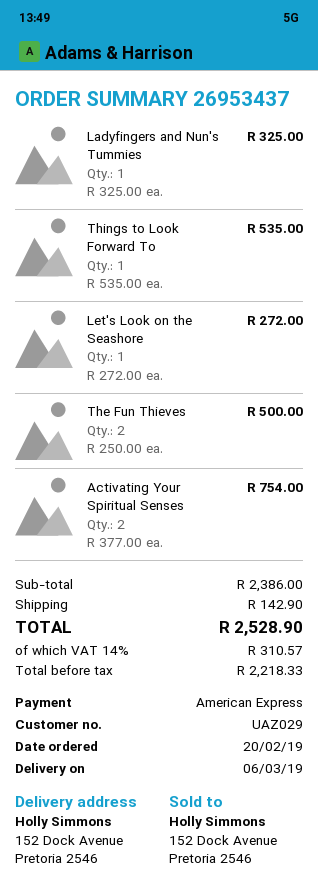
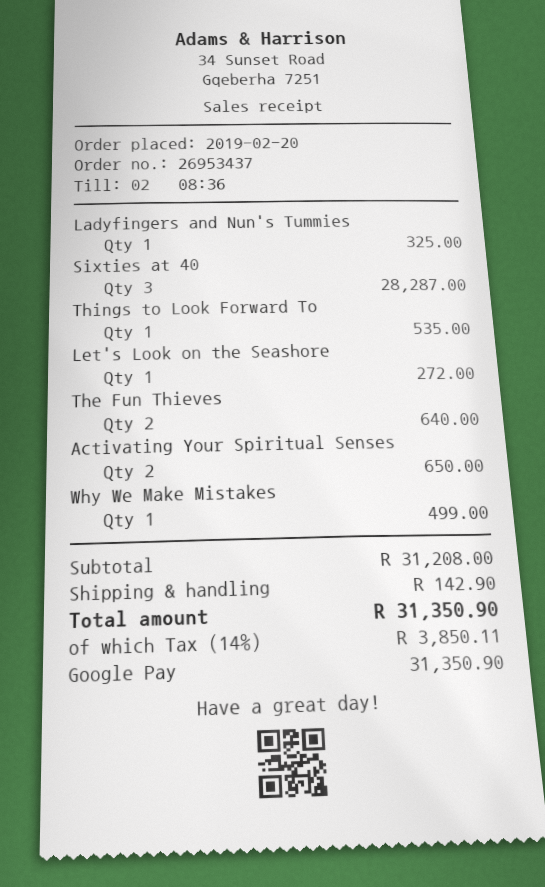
payment method: American Express -> Google Pay
The Fun Thieves: 2 for 500.00 -> 2 for 640.00
Activating Your Spiritual Senses: 2 for 754.00 -> 2 for 650.00
Sixties at 40: none -> 3 for 28287.00
Why We Make Mistakes: none -> 1 for 499.00
subtotal: 2386.00 -> 31208.00
tax: 14% = 310.57 -> 14% = 3850.11
total: 2528.90 -> 31350.90

